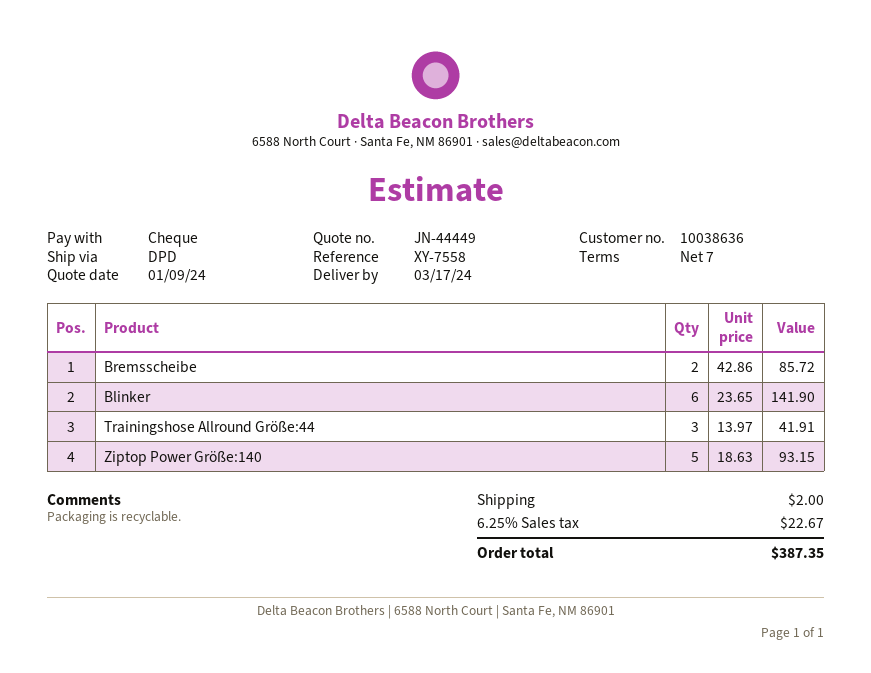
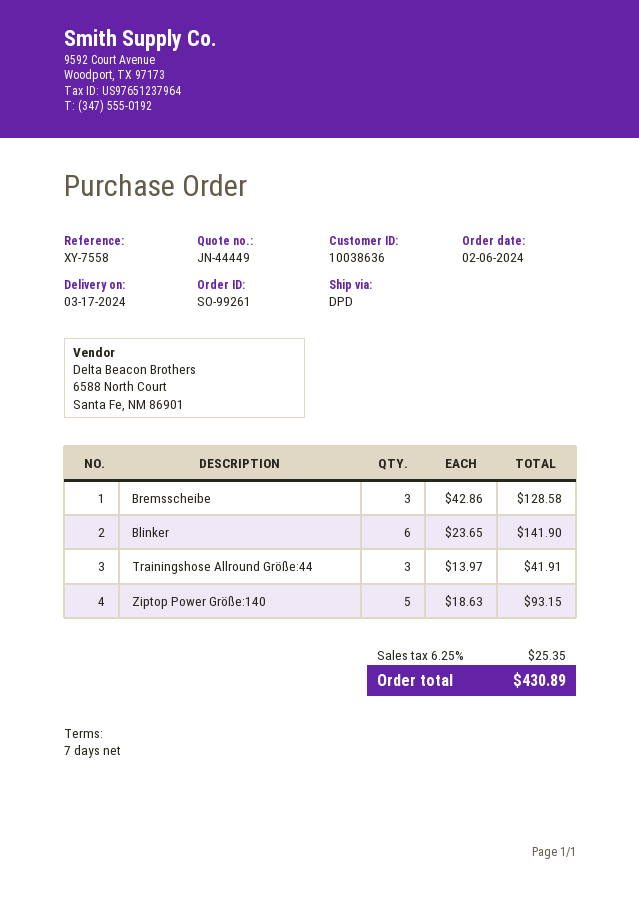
Bremsscheibe: 2 x 42.86 = 85.72 -> 3 x 42.86 = 128.58
shipping: 2.00 -> none
tax: 6.25% = 22.67 -> 6.25% = 25.35
total: 387.35 -> 430.89

